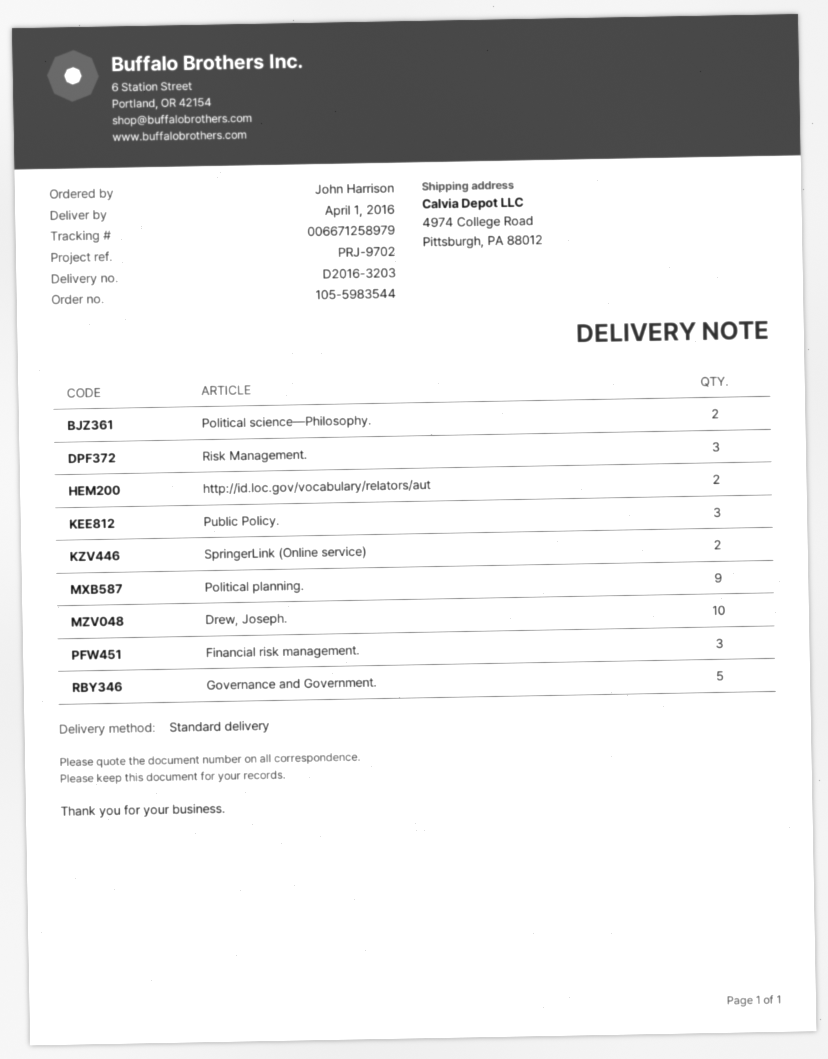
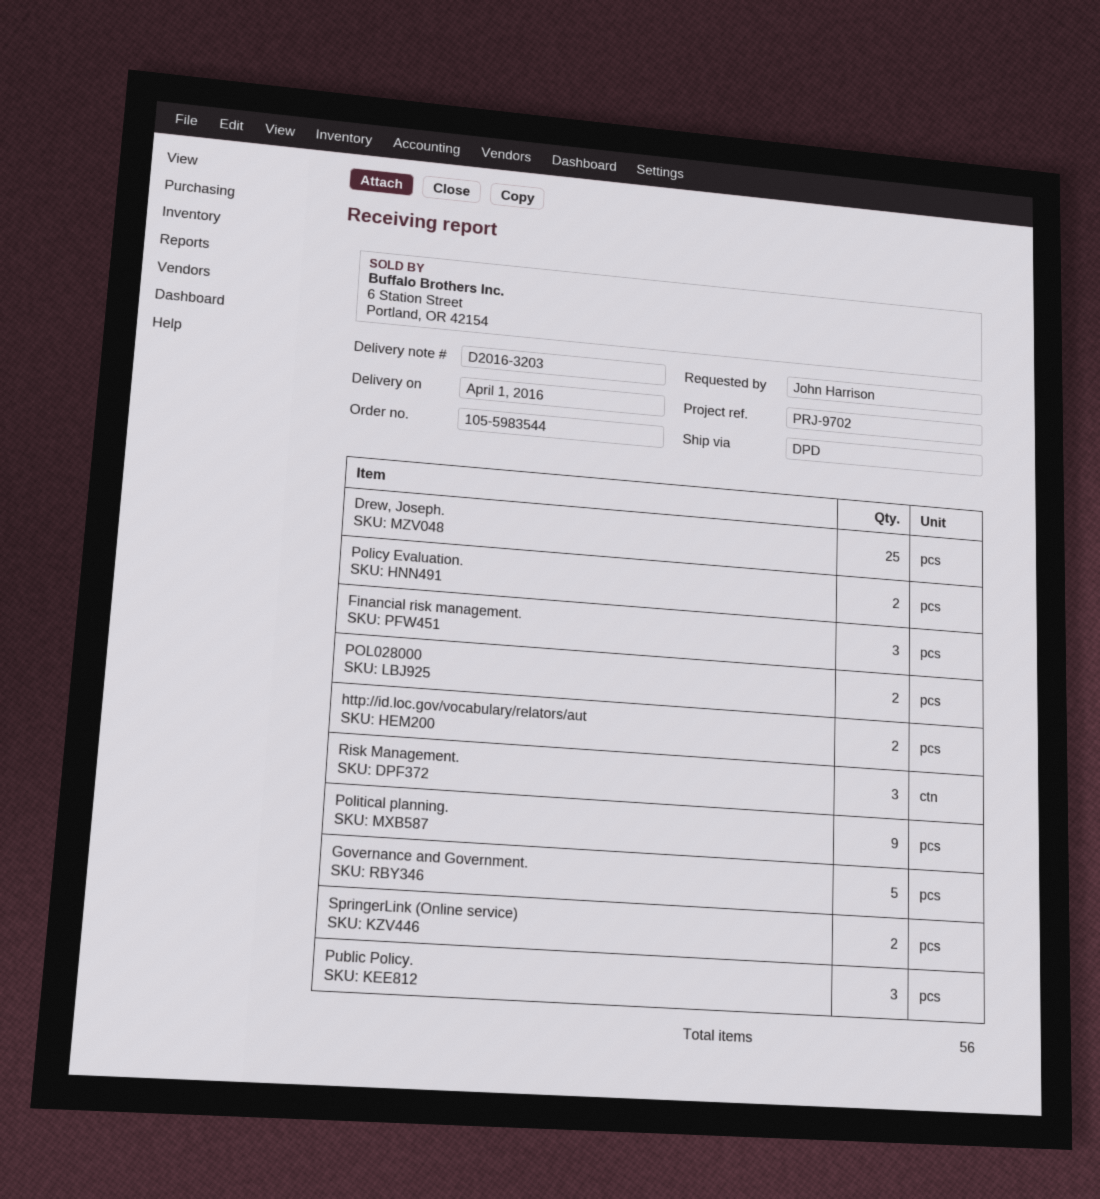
shipping method: standard -> DPD
Political science—Philosophy.: 2 -> none
Drew, Joseph.: 10 -> 25
Policy Evaluation.: none -> 2
POL028000: none -> 2

